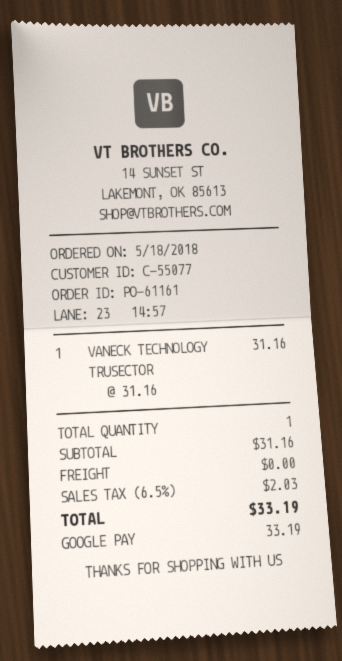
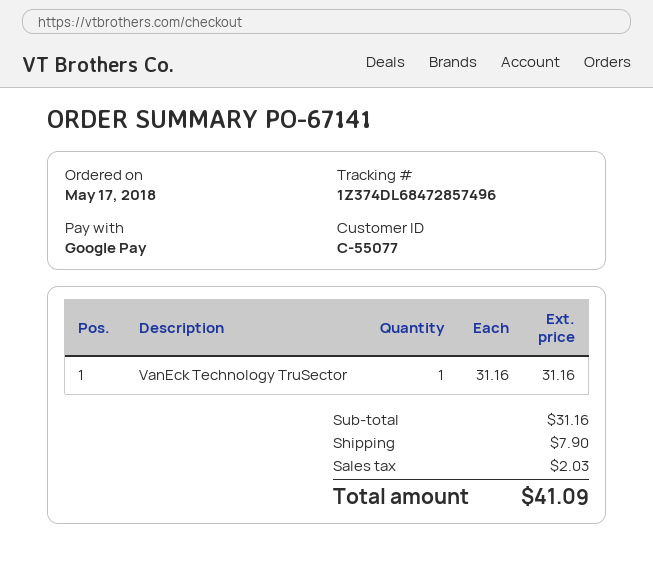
order number: PO-61161 -> PO-67141
order date: 2018-05-18 -> 2018-05-17
shipping: 0.00 -> 7.90
total: 33.19 -> 41.09

